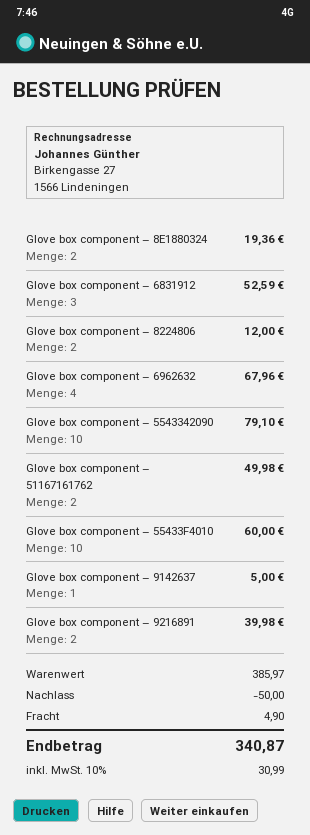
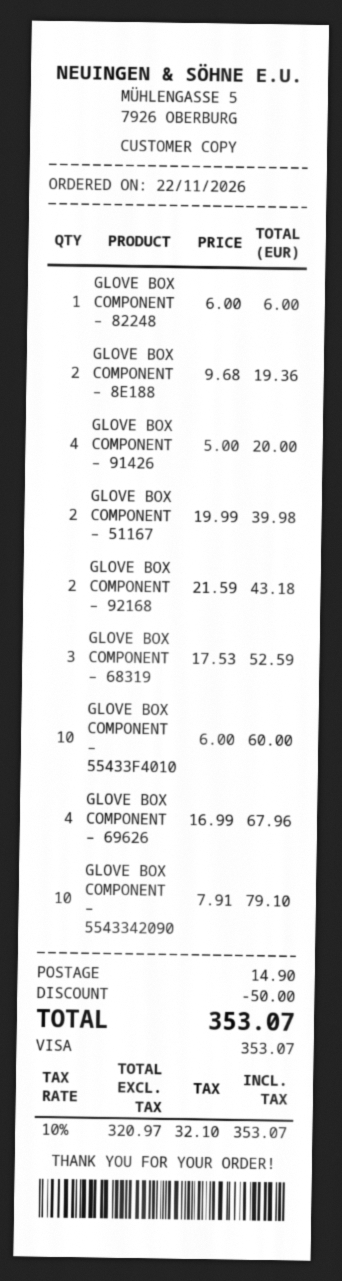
Glove box component – 8224806: 2 for 12.00 -> 1 for 6.00
Glove box component – 51167161762: 2 for 49.98 -> 2 for 39.98
Glove box component – 9142637: 1 for 5.00 -> 4 for 20.00
Glove box component – 9216891: 2 for 39.98 -> 2 for 43.18
shipping: 4.90 -> 14.90
tax: 10% = 30.99 -> 10% = 32.10
total: 340.87 -> 353.07

